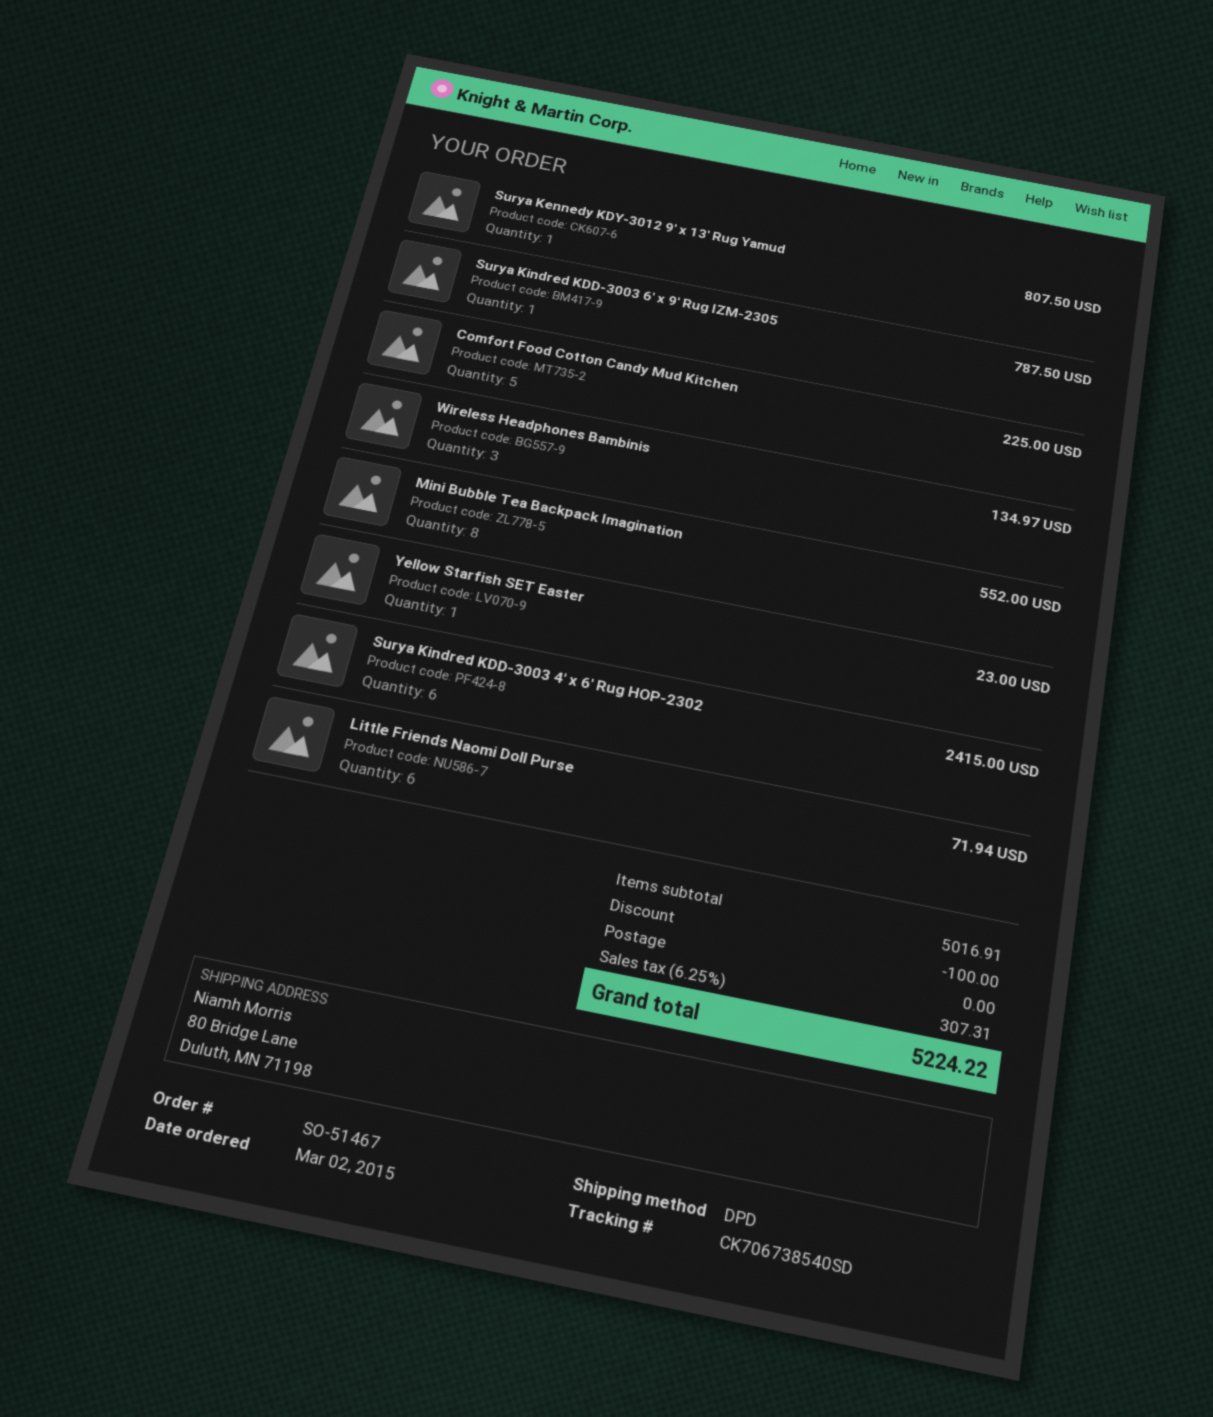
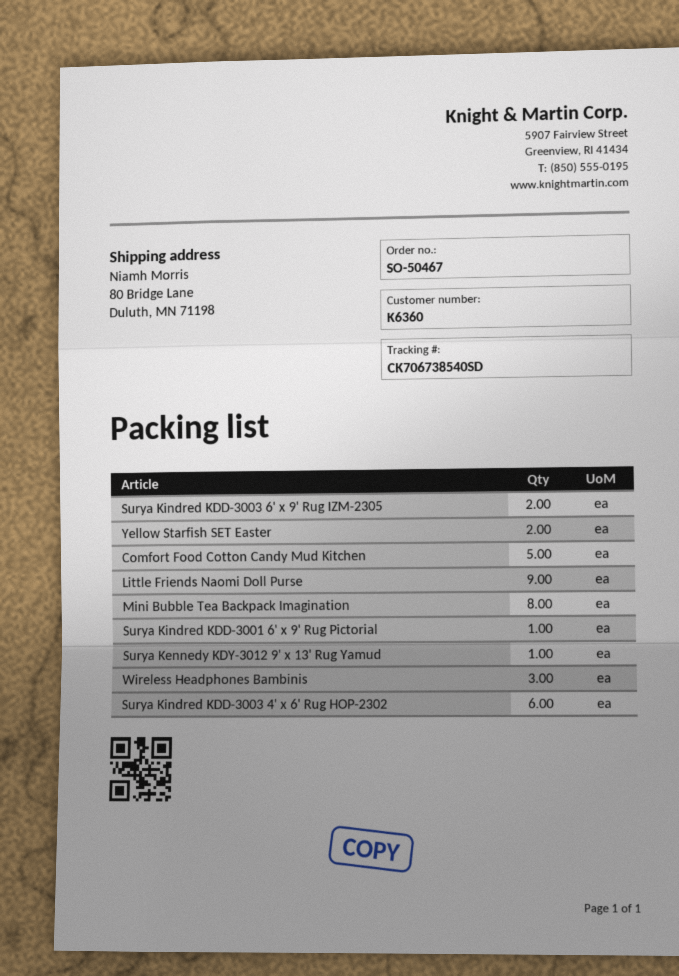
order number: SO-51467 -> SO-50467
Surya Kindred KDD-3003 6' x 9' Rug IZM-2305: 1 -> 2
Yellow Starfish SET Easter: 1 -> 2
Little Friends Naomi Doll Purse: 6 -> 9
Surya Kindred KDD-3001 6' x 9' Rug Pictorial: none -> 1

